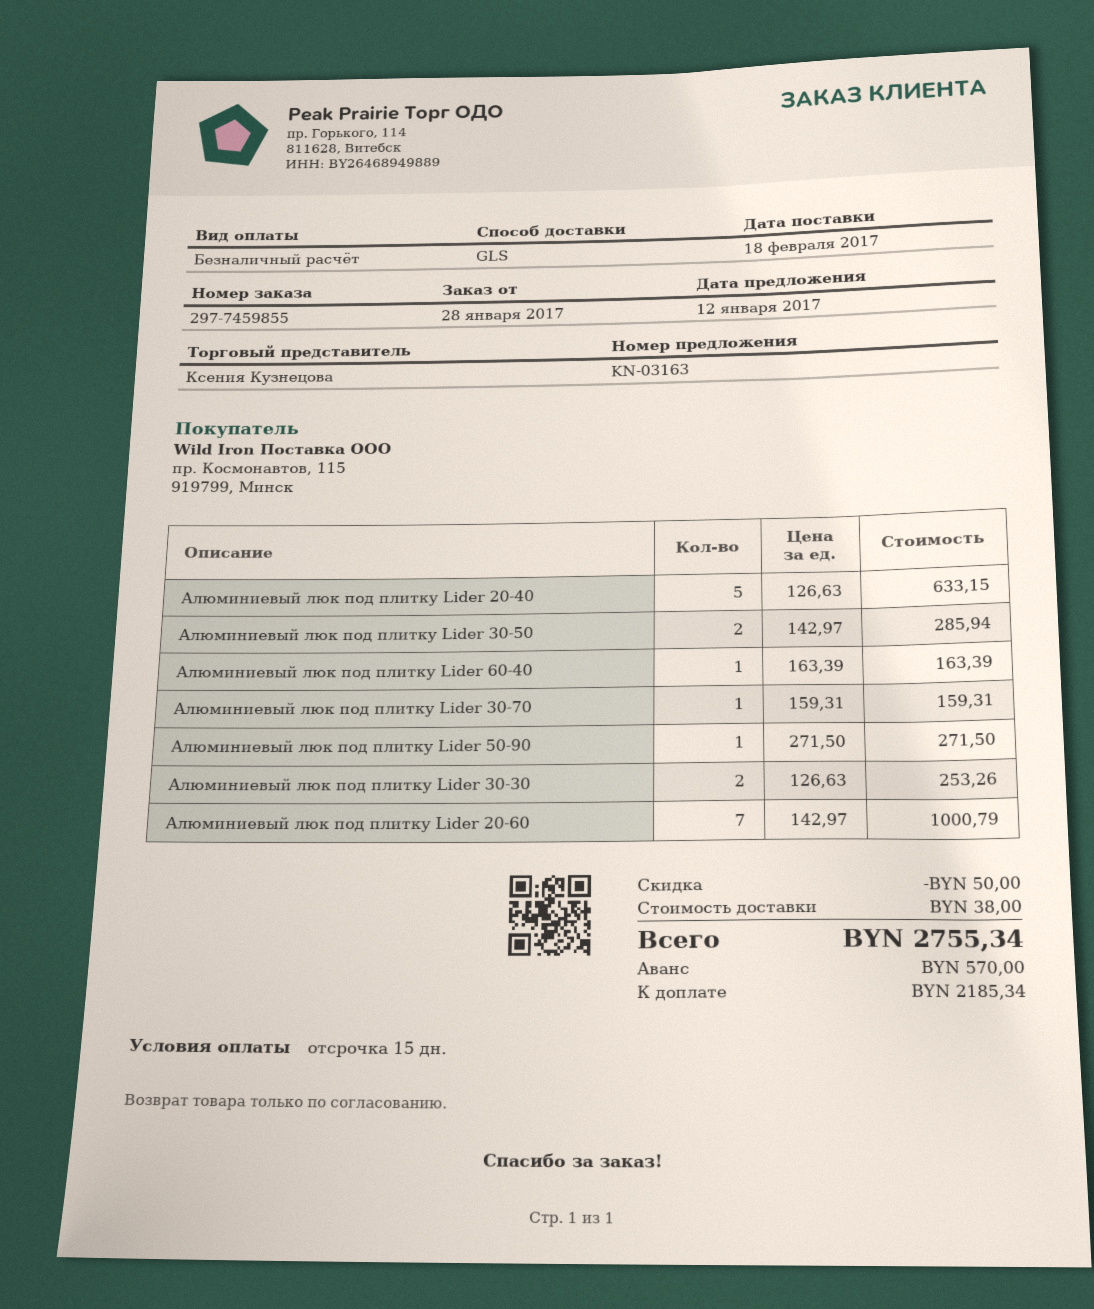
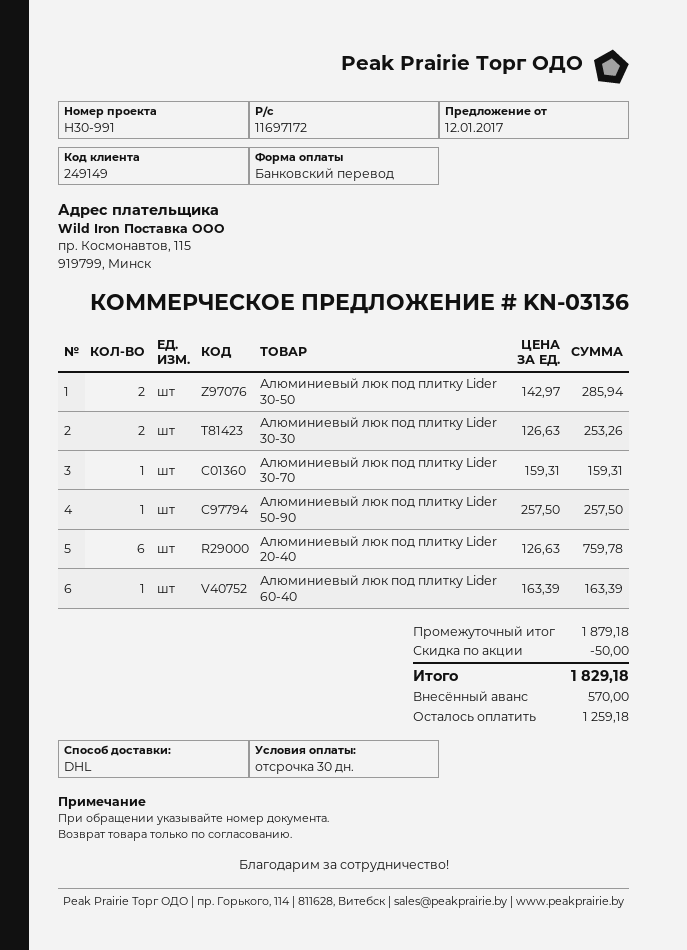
quote number: KN-03163 -> KN-03136
payment terms: 15 days -> 30 days
shipping method: GLS -> DHL
Алюминиевый люк под плитку Lider 20-40: 5 x 126.63 = 633.15 -> 6 x 126.63 = 759.78
Алюминиевый люк под плитку Lider 50-90: 1 x 271.50 = 271.50 -> 1 x 257.50 = 257.50
Алюминиевый люк под плитку Lider 20-60: 7 x 142.97 = 1000.79 -> none
shipping: 38.00 -> none
total: 2755.34 -> 1829.18
balance: 2185.34 -> 1259.18

